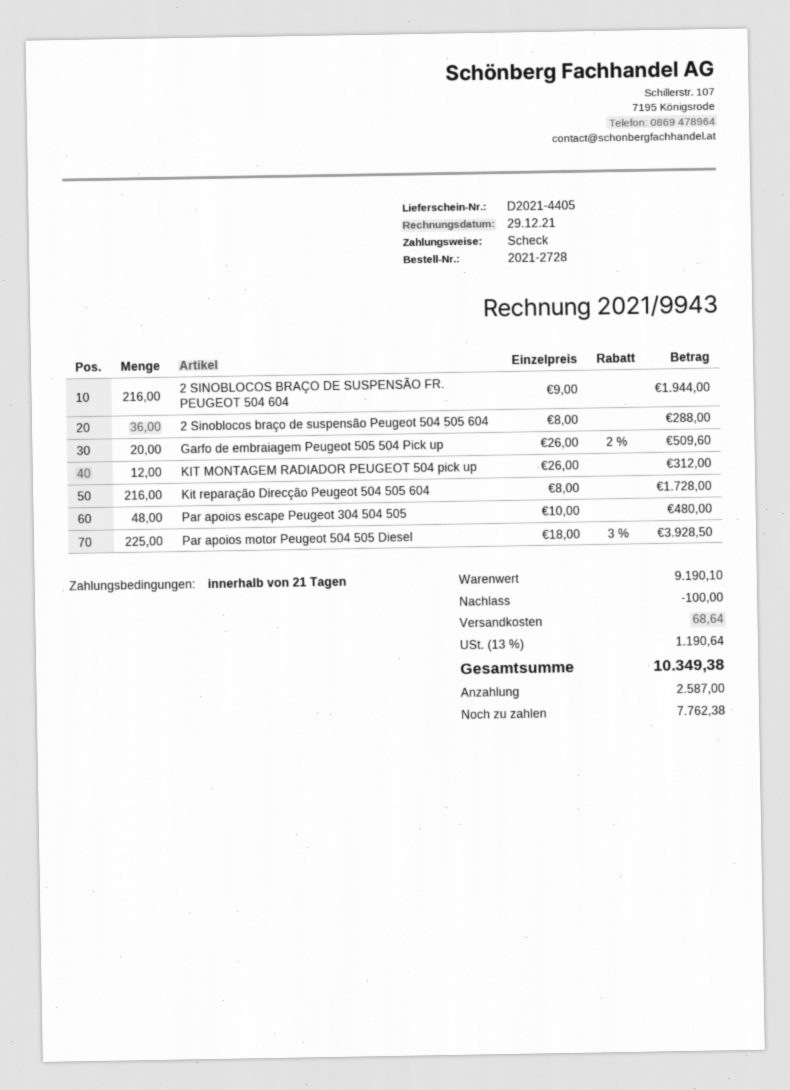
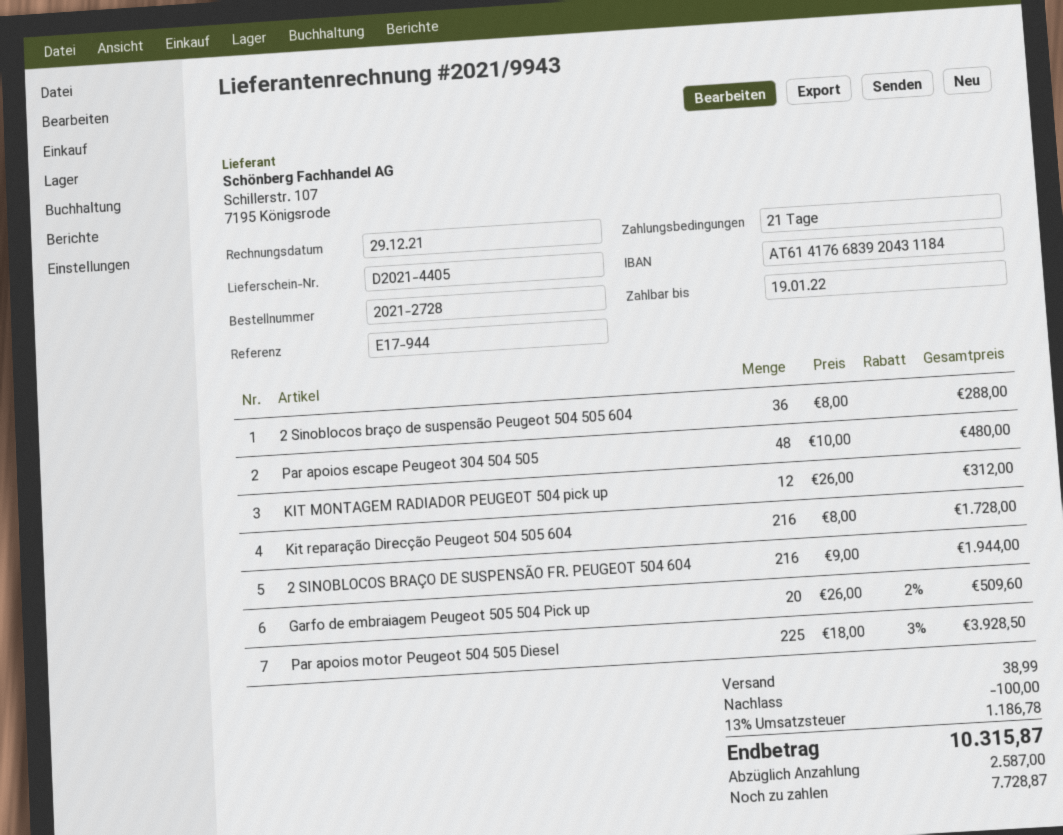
shipping: 68.64 -> 38.99
tax: 13% = 1190.64 -> 13% = 1186.78
total: 10349.38 -> 10315.87
balance: 7762.38 -> 7728.87

